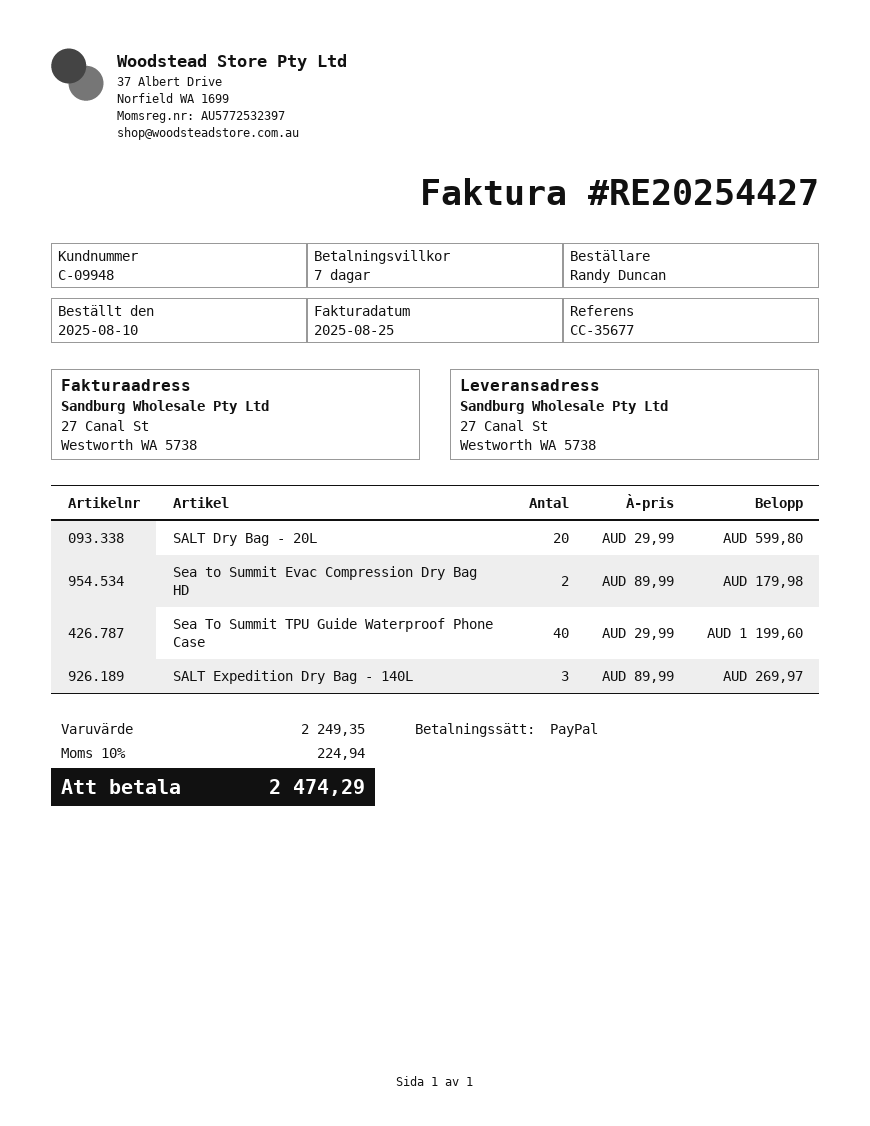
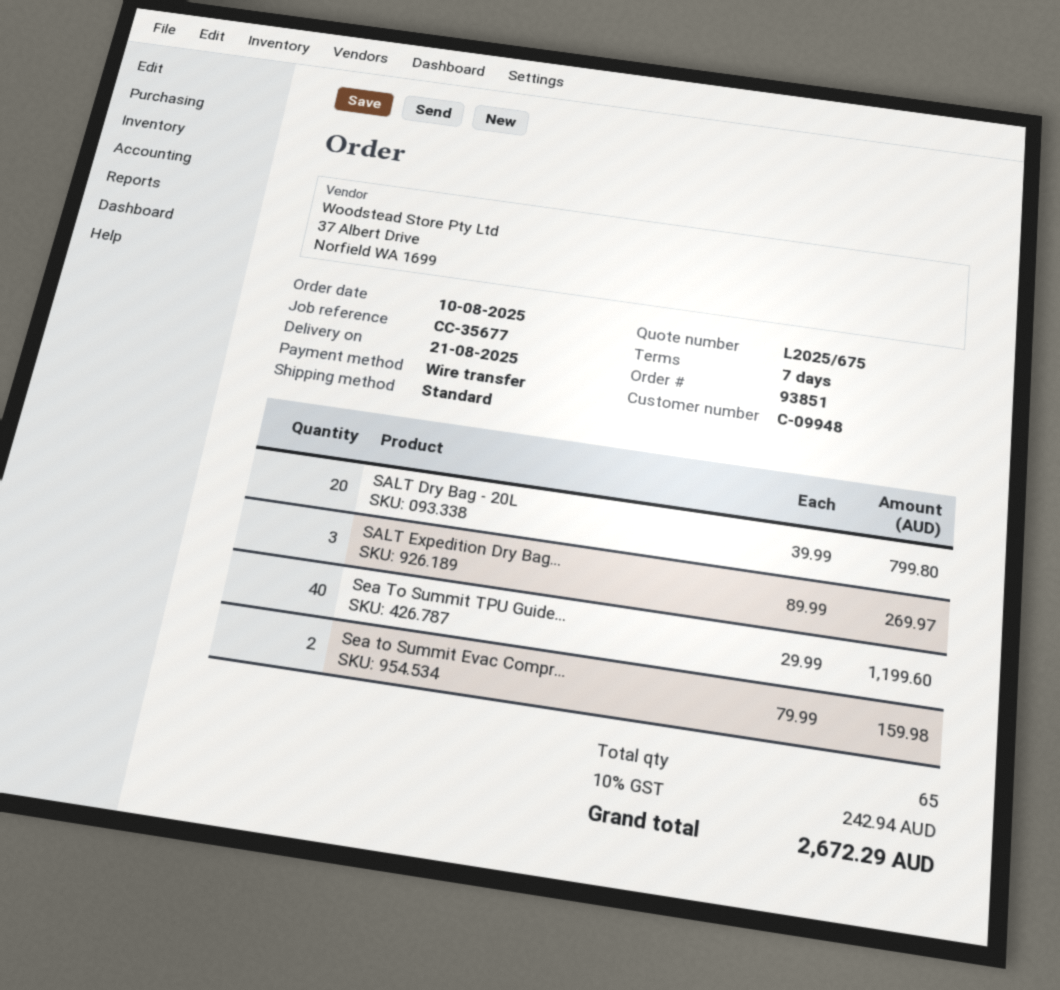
payment method: PayPal -> bank transfer
SALT Dry Bag - 20L: 20 x 29.99 = 599.80 -> 20 x 39.99 = 799.80
Sea to Summit Evac Compression Dry Bag HD: 2 x 89.99 = 179.98 -> 2 x 79.99 = 159.98
tax: 10% = 224.94 -> 10% = 242.94
total: 2474.29 -> 2672.29

